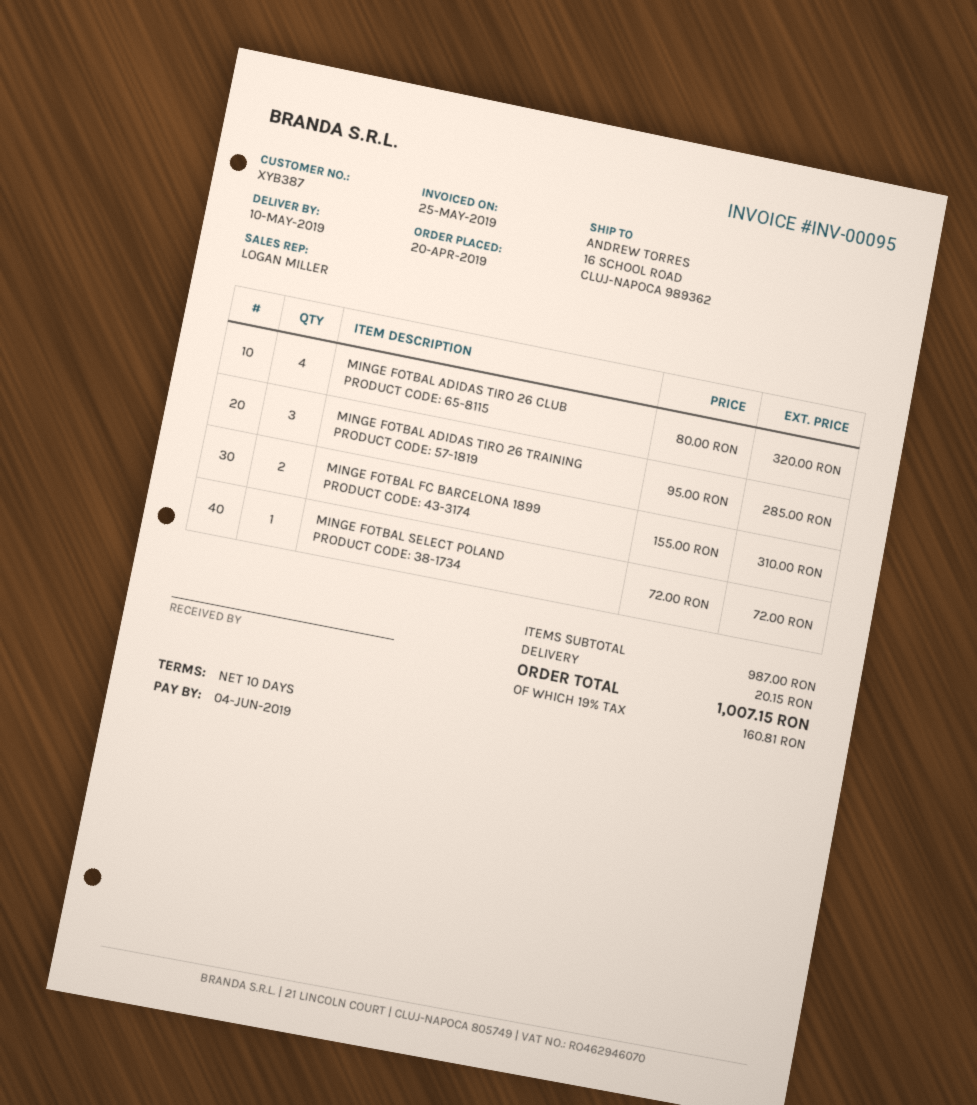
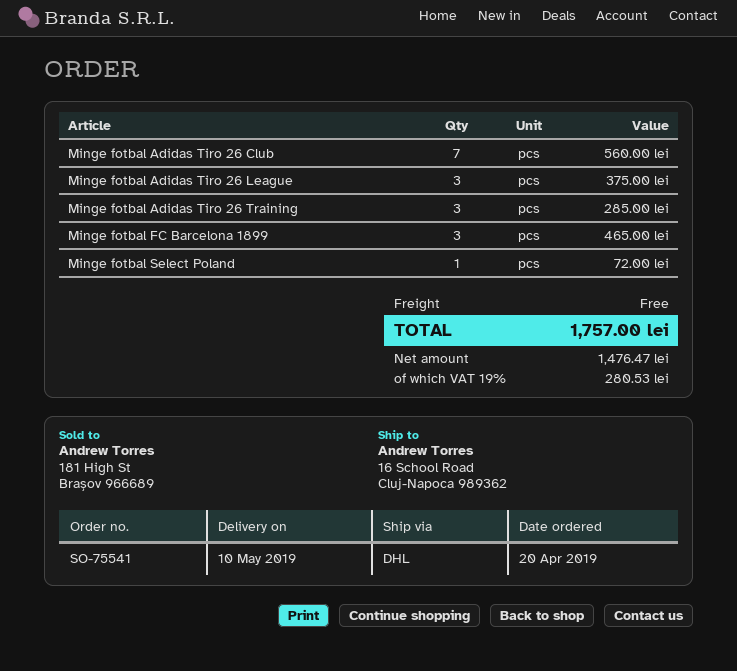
MINGE FOTBAL ADIDAS TIRO 26 CLUB: 4 for 320.00 -> 7 for 560.00
MINGE FOTBAL FC BARCELONA 1899: 2 for 310.00 -> 3 for 465.00
Minge fotbal Adidas Tiro 26 League: none -> 3 for 375.00
shipping: 20.15 -> 0.00
tax: 19% = 160.81 -> 19% = 280.53
total: 1007.15 -> 1757.00

